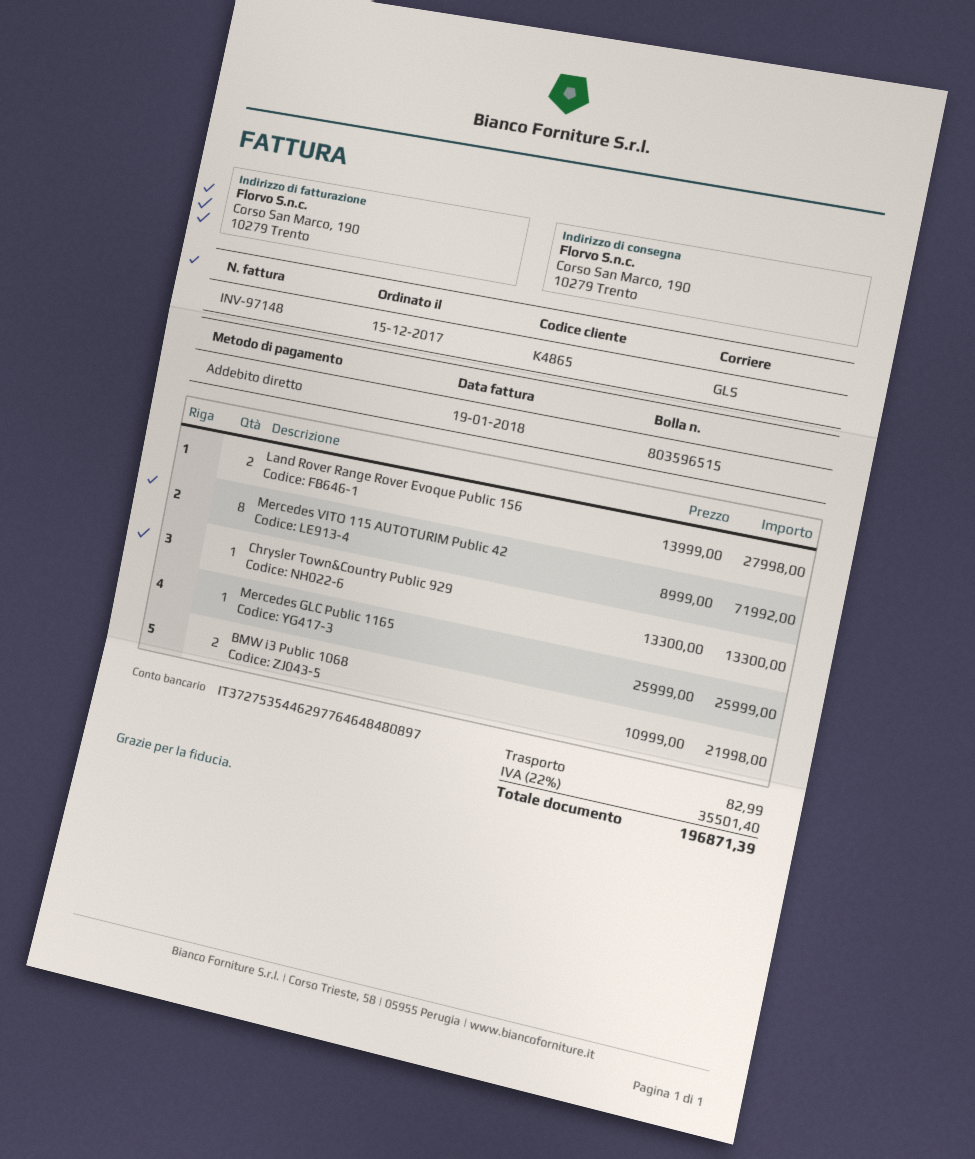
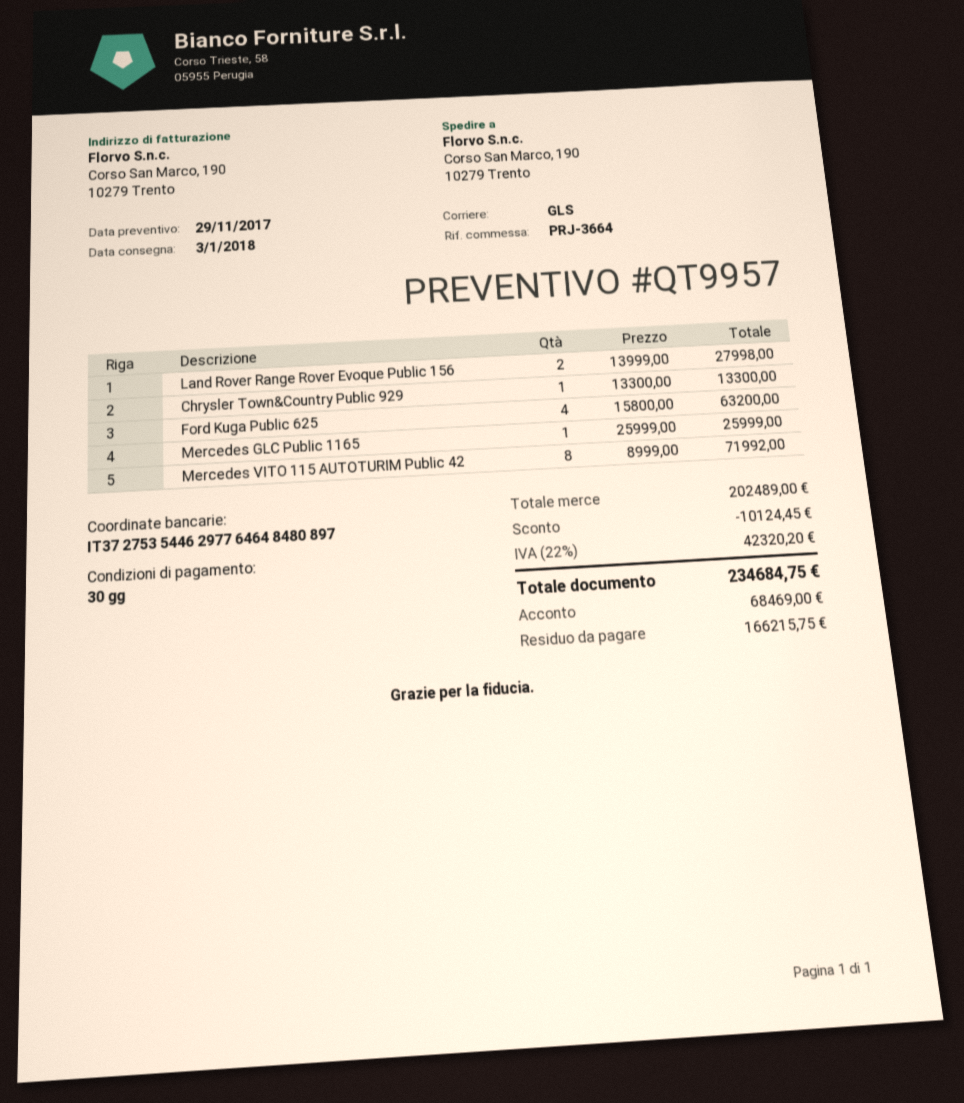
BMW i3 Public 1068: 2 x 10999.00 = 21998.00 -> none
Ford Kuga Public 625: none -> 4 x 15800.00 = 63200.00
discount: none -> 10124.45
shipping: 82.99 -> none
tax: 22% = 35501.40 -> 22% = 42320.20
total: 196871.39 -> 234684.75

